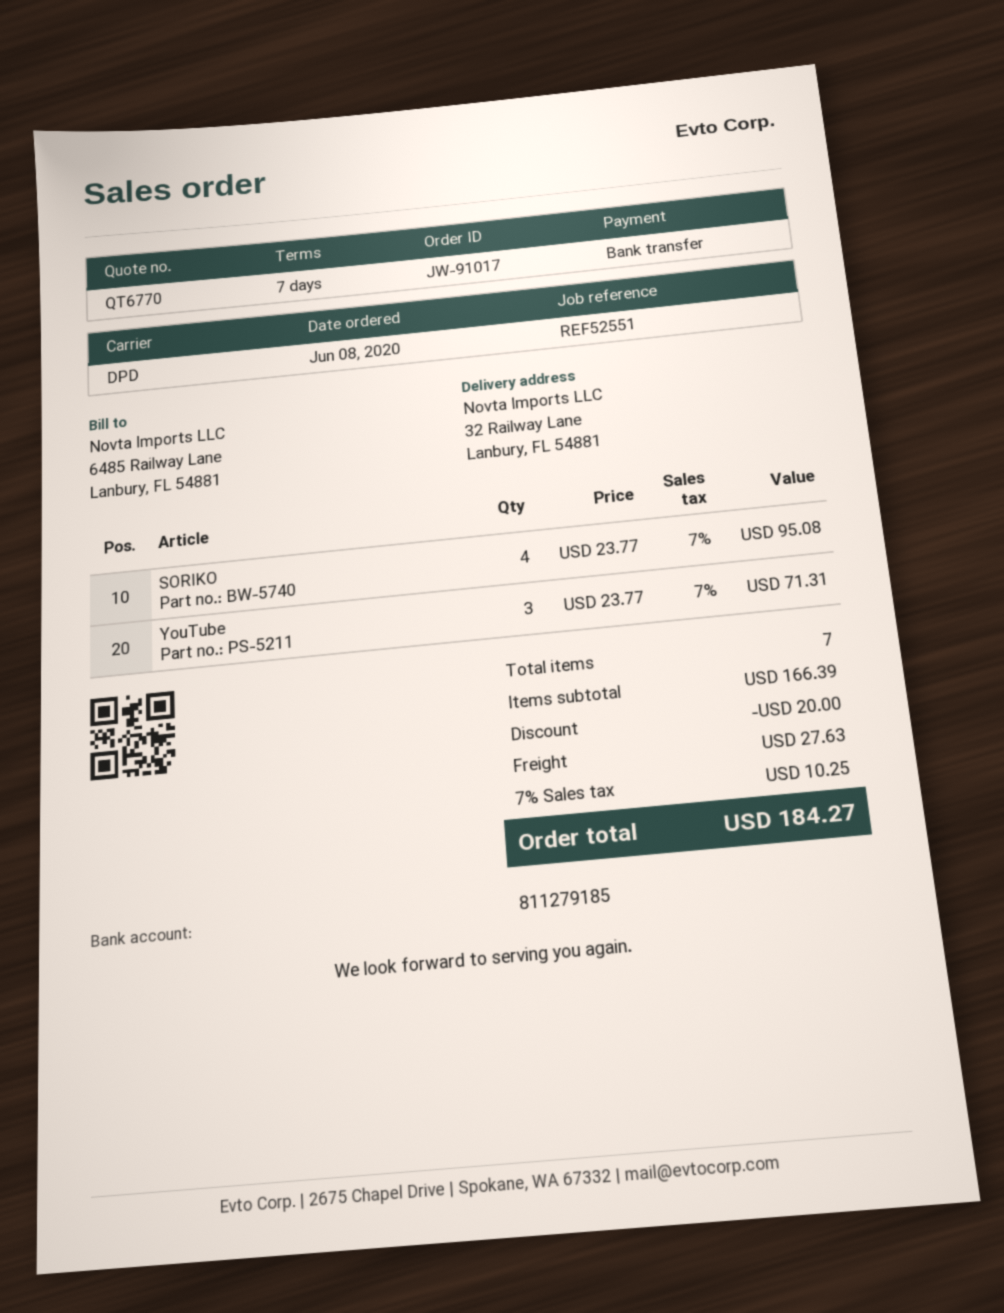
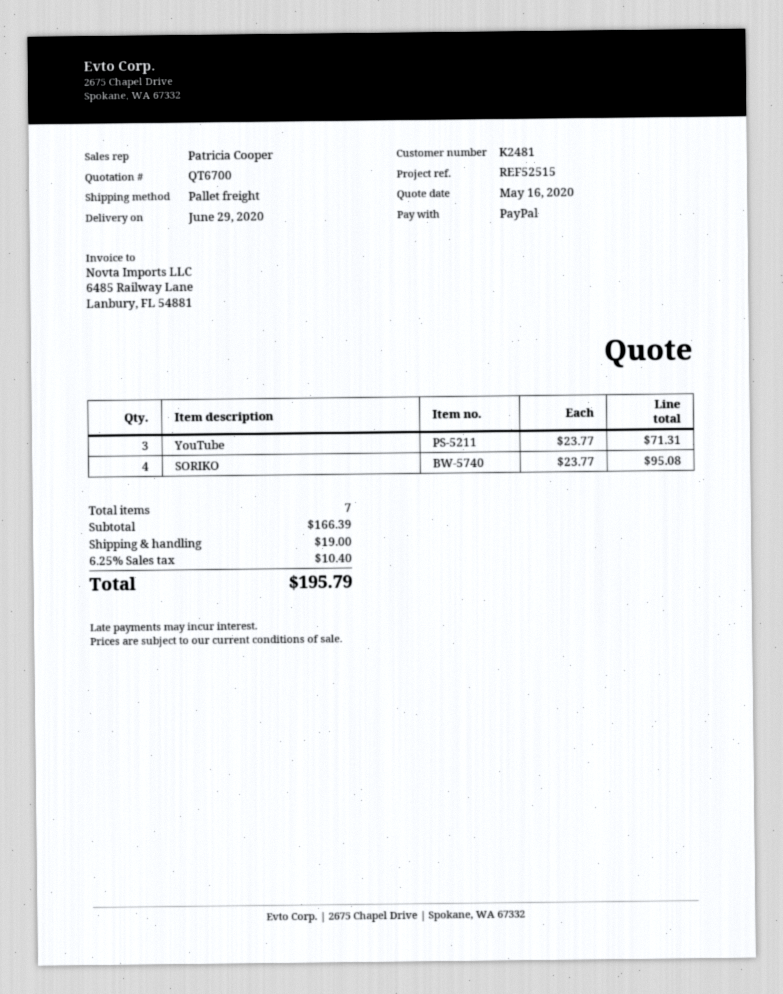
quote number: QT6770 -> QT6700
reference: REF52551 -> REF52515
payment method: bank transfer -> PayPal
shipping method: DPD -> pallet freight
discount: 20.00 -> none
shipping: 27.63 -> 19.00
tax: 7% = 10.25 -> 6.25% = 10.40
total: 184.27 -> 195.79

